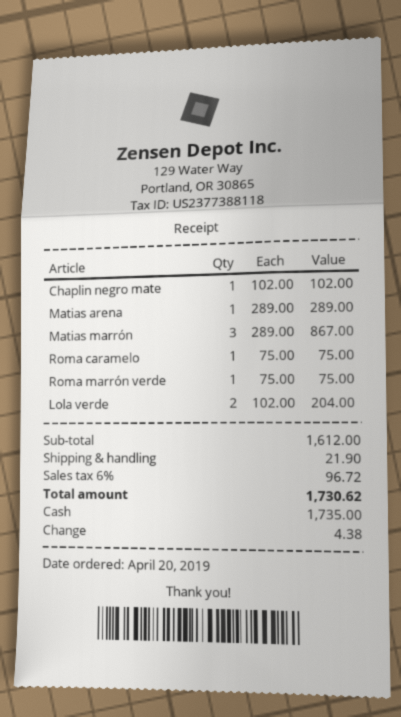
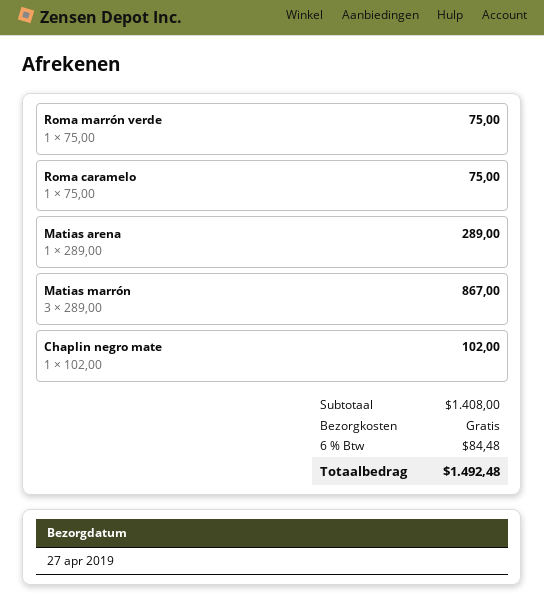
Lola verde: 2 x 102.00 = 204.00 -> none
subtotal: 1612.00 -> 1408.00
shipping: 21.90 -> 0.00
tax: 6% = 96.72 -> 6% = 84.48
total: 1730.62 -> 1492.48

